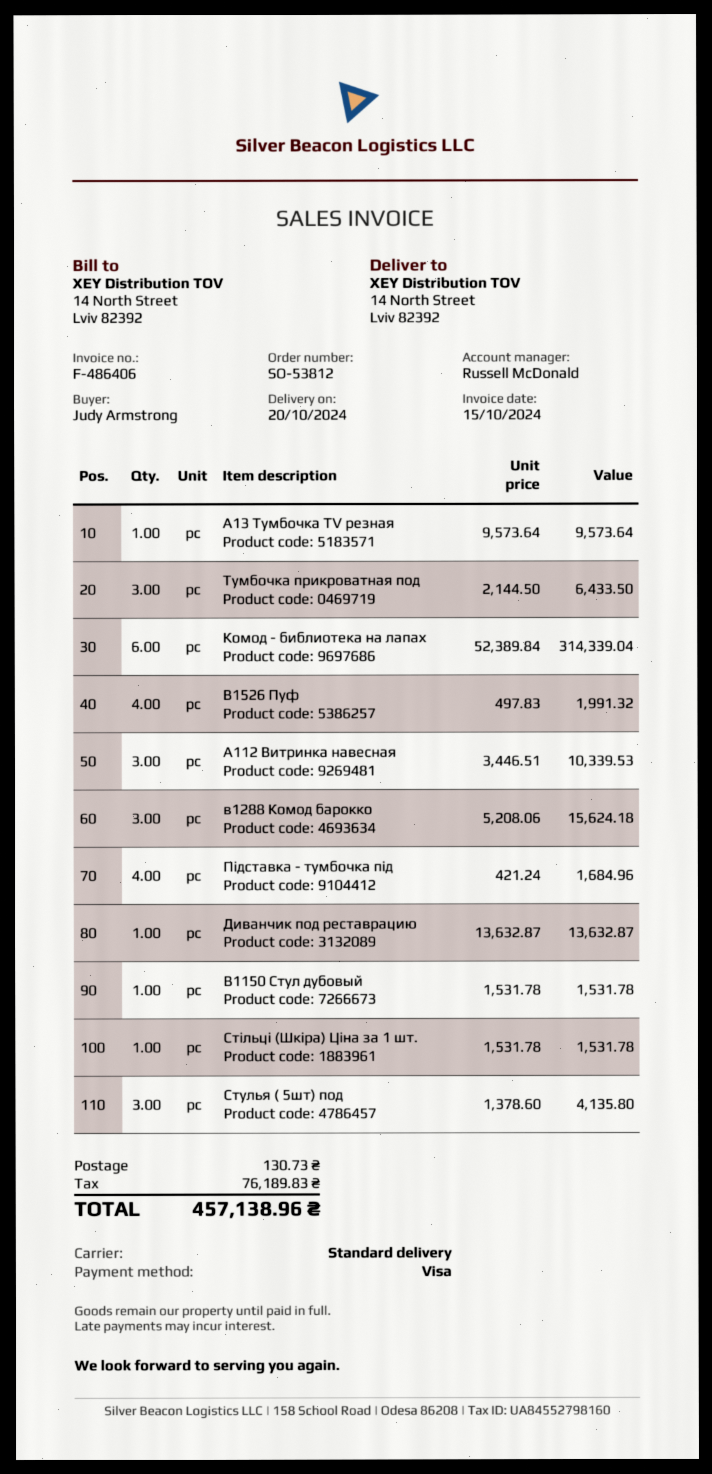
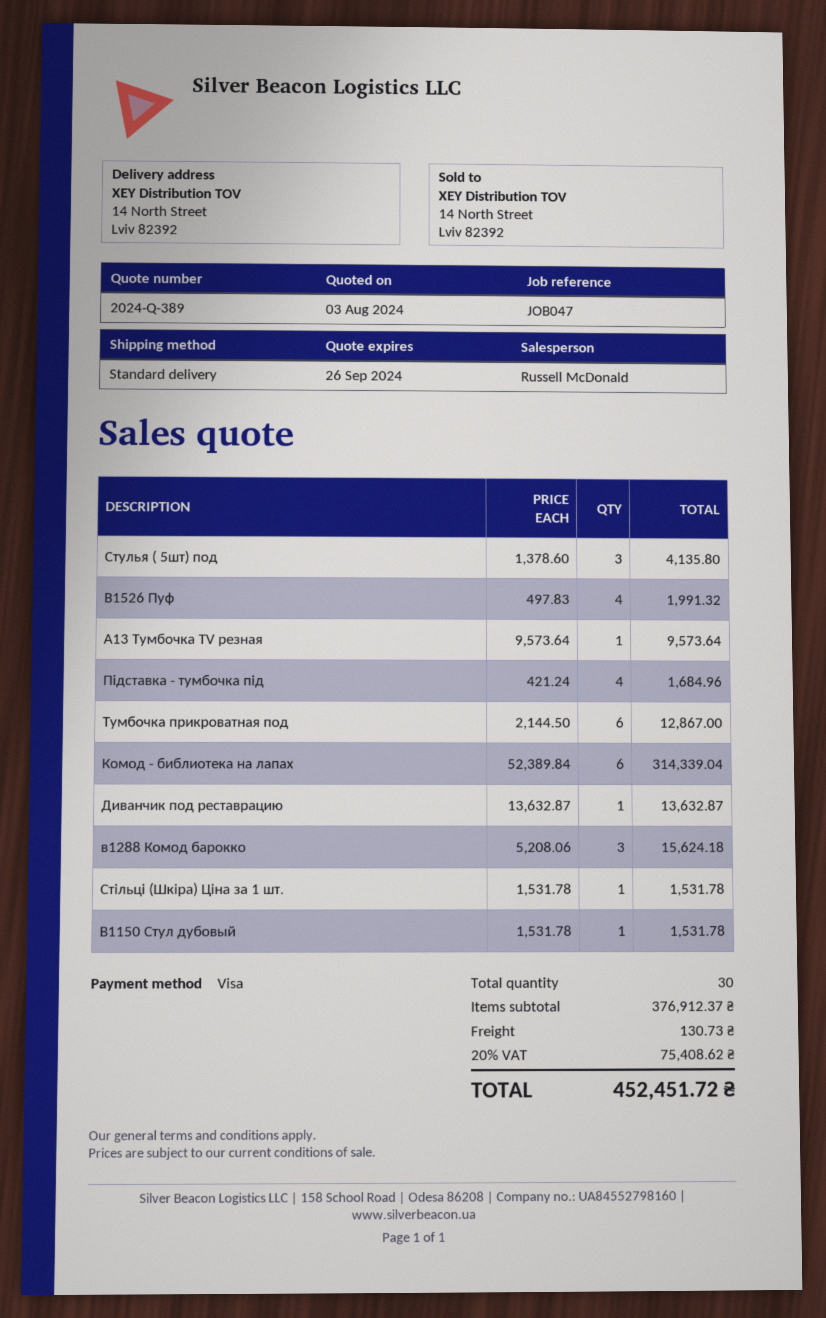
Тумбочка прикроватная под: 3 x 2144.50 = 6433.50 -> 6 x 2144.50 = 12867.00
А112 Витринка навесная: 3 x 3446.51 = 10339.53 -> none
tax: 76189.83 -> 75408.62
total: 457138.96 -> 452451.72

